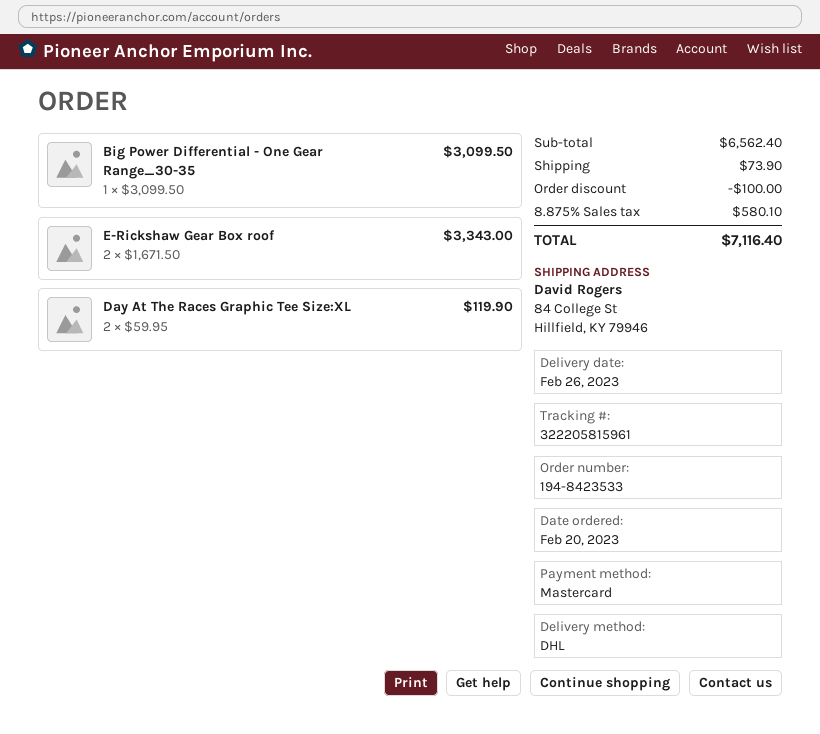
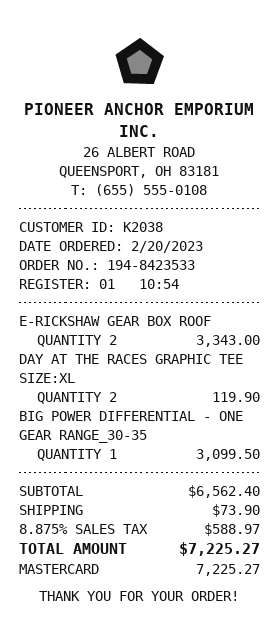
discount: 100.00 -> none
tax: 8.875% = 580.10 -> 8.875% = 588.97
total: 7116.40 -> 7225.27

